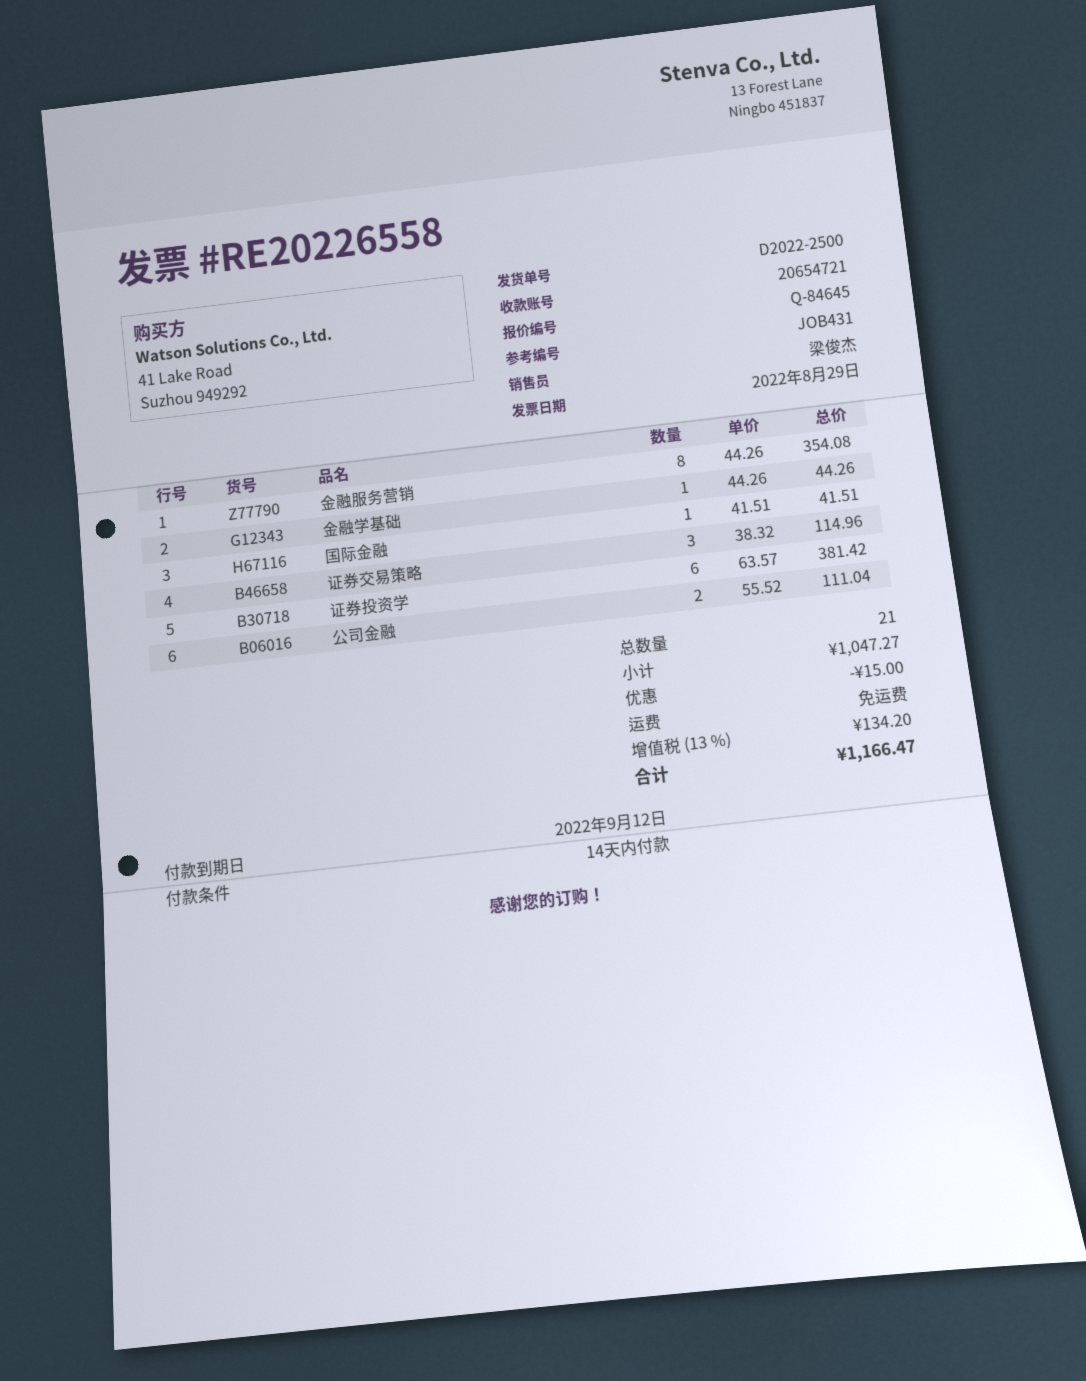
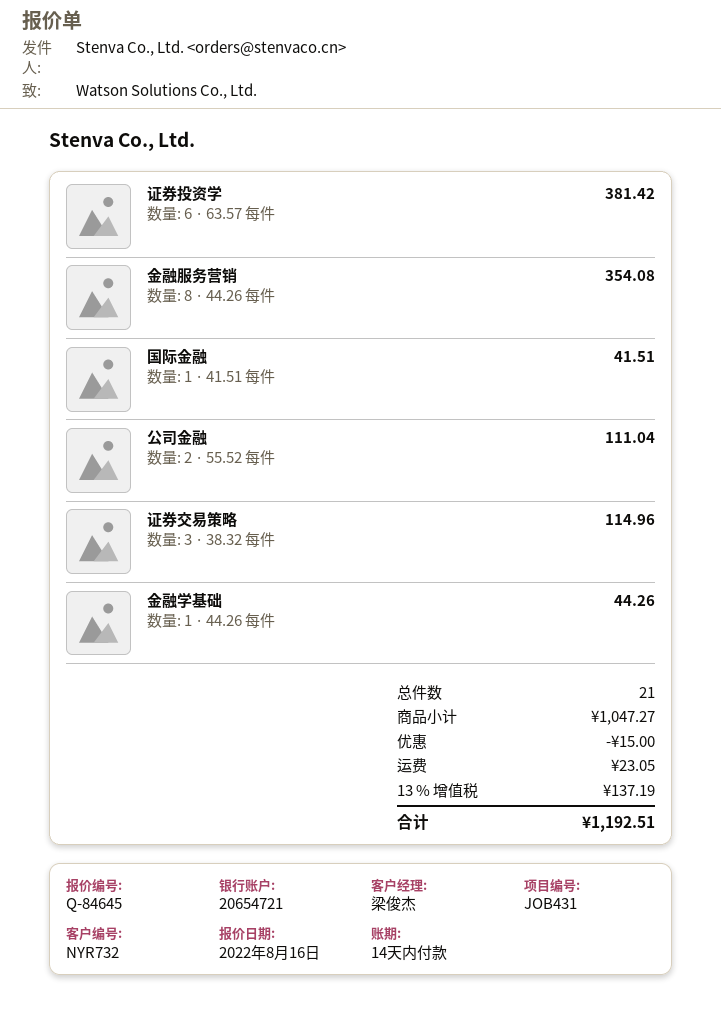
shipping: 0.00 -> 23.05
tax: 13% = 134.20 -> 13% = 137.19
total: 1166.47 -> 1192.51

